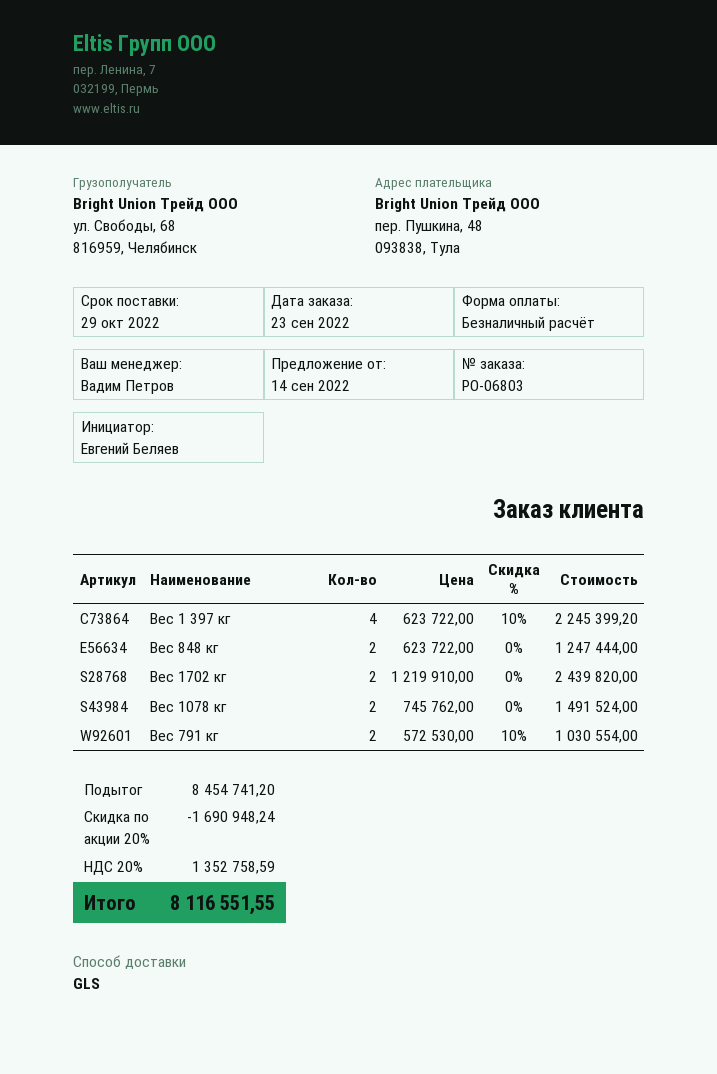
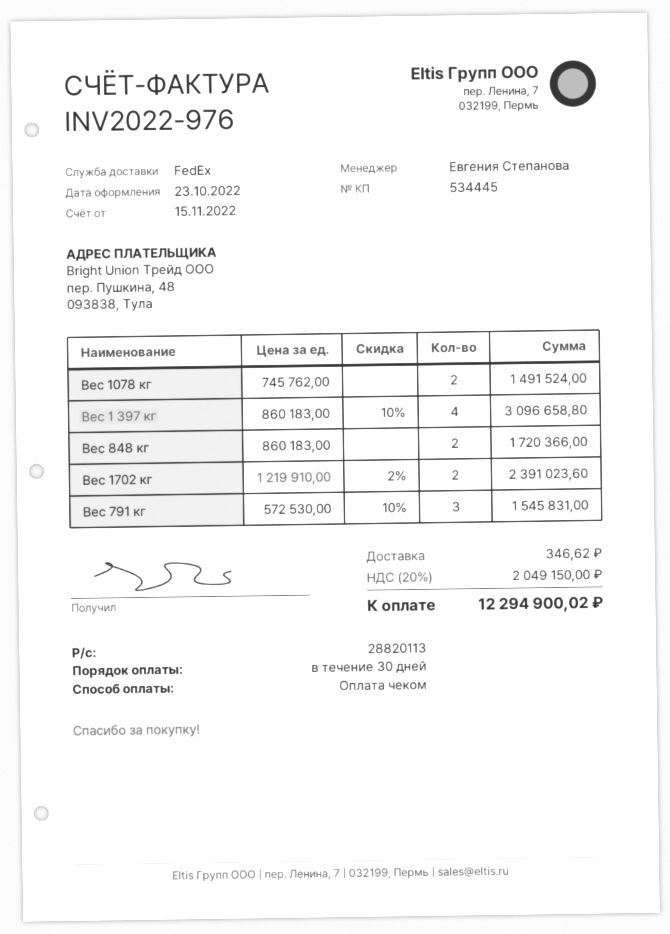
order date: 2022-09-23 -> 2022-10-23
sales rep: Вадим Петров -> Евгения Степанова
payment method: bank transfer -> cheque
shipping method: GLS -> FedEx
Вес 1 397 кг: 4 x 623722.00 - 10% = 2245399.20 -> 4 x 860183.00 - 10% = 3096658.80
Вес 848 кг: 2 x 623722.00 = 1247444.00 -> 2 x 860183.00 = 1720366.00
Вес 1702 кг: 2 x 1219910.00 = 2439820.00 -> 2 x 1219910.00 - 2% = 2391023.60
Вес 791 кг: 2 x 572530.00 - 10% = 1030554.00 -> 3 x 572530.00 - 10% = 1545831.00
discount: 20% = 1690948.24 -> none
shipping: none -> 346.62
tax: 20% = 1352758.59 -> 20% = 2049150.00
total: 8116551.55 -> 12294900.02

